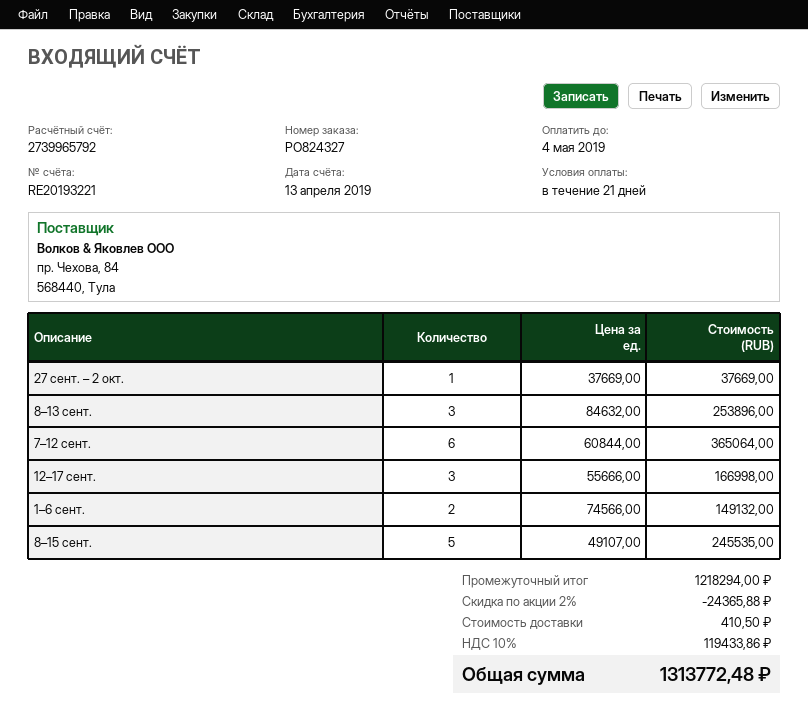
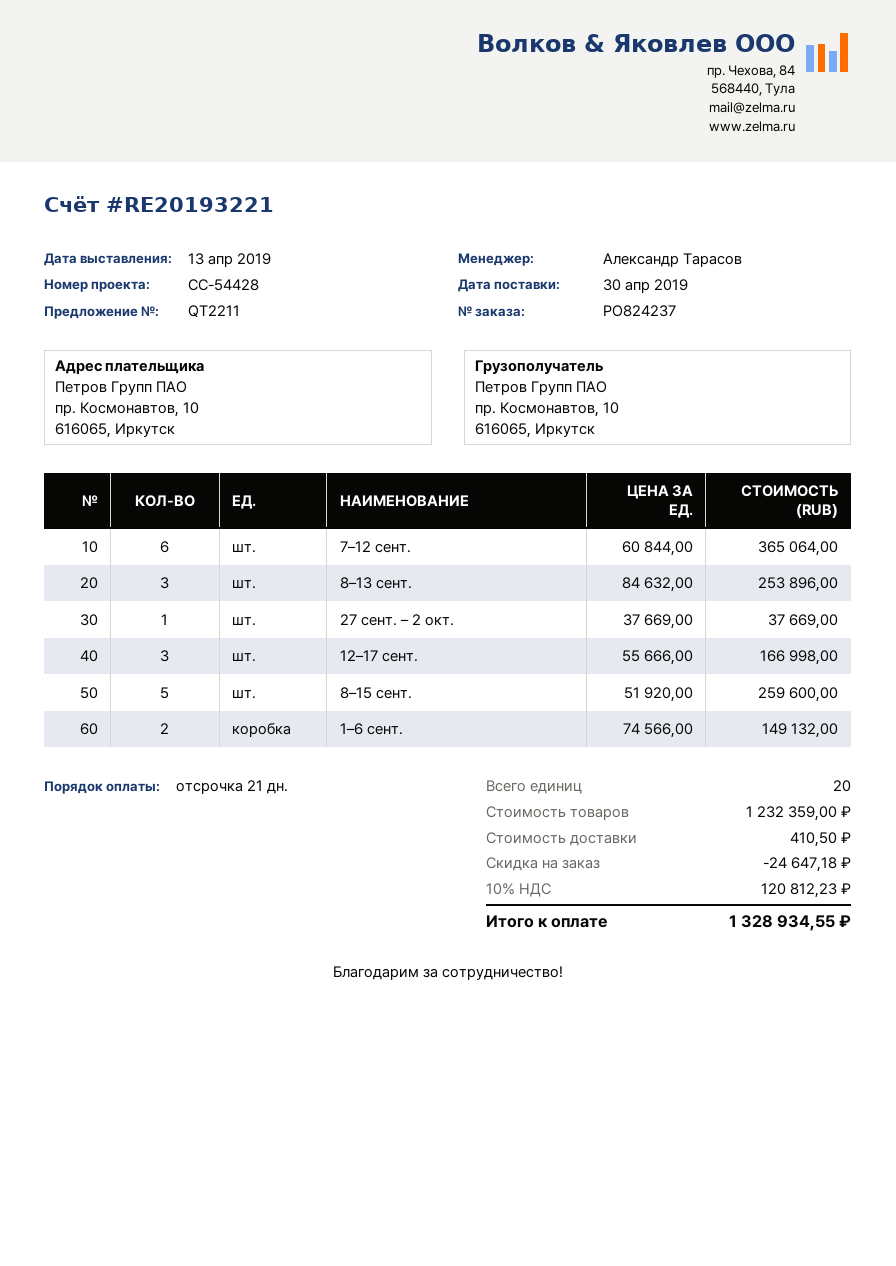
order number: PO824327 -> PO824237
8–15 сент.: 5 x 49107.00 = 245535.00 -> 5 x 51920.00 = 259600.00
subtotal: 1218294.00 -> 1232359.00
discount: 24365.88 -> 24647.18
tax: 10% = 119433.86 -> 10% = 120812.23
total: 1313772.48 -> 1328934.55

